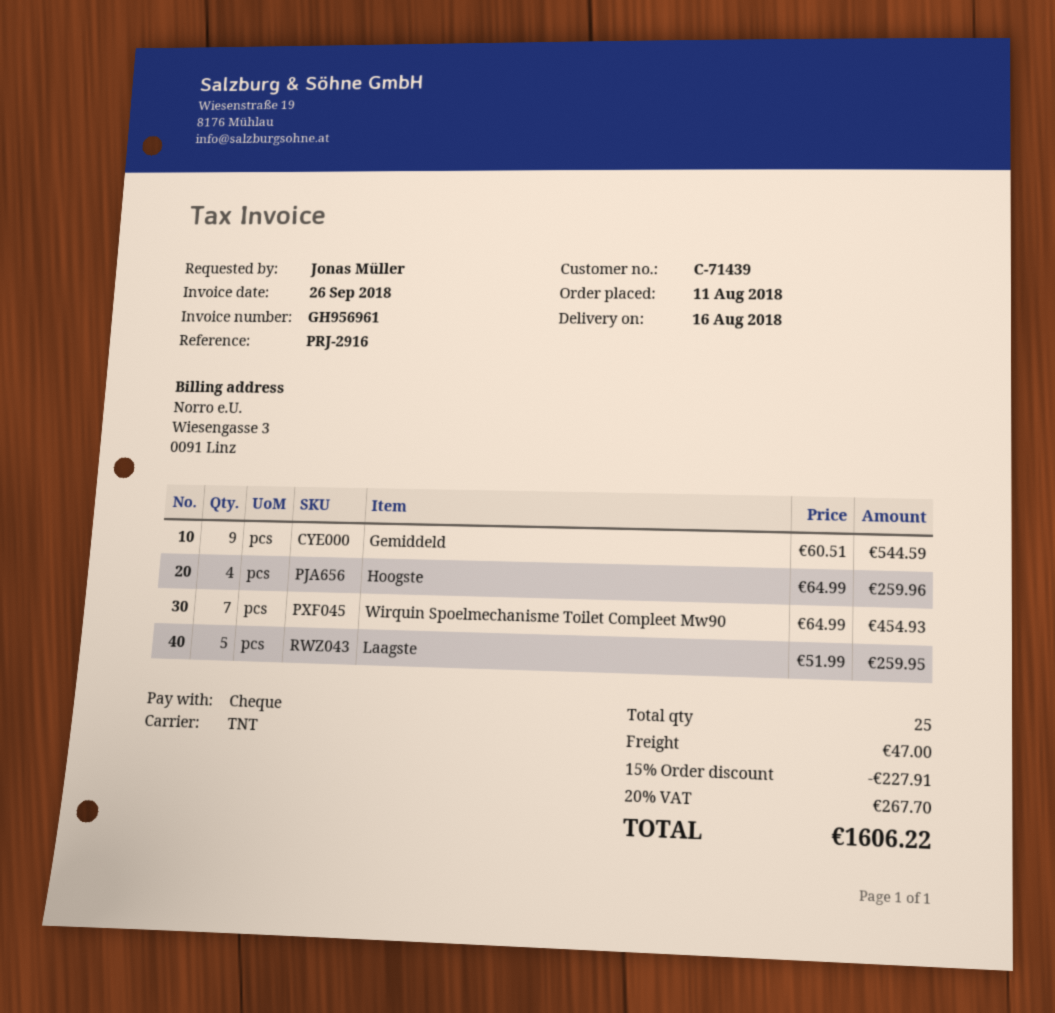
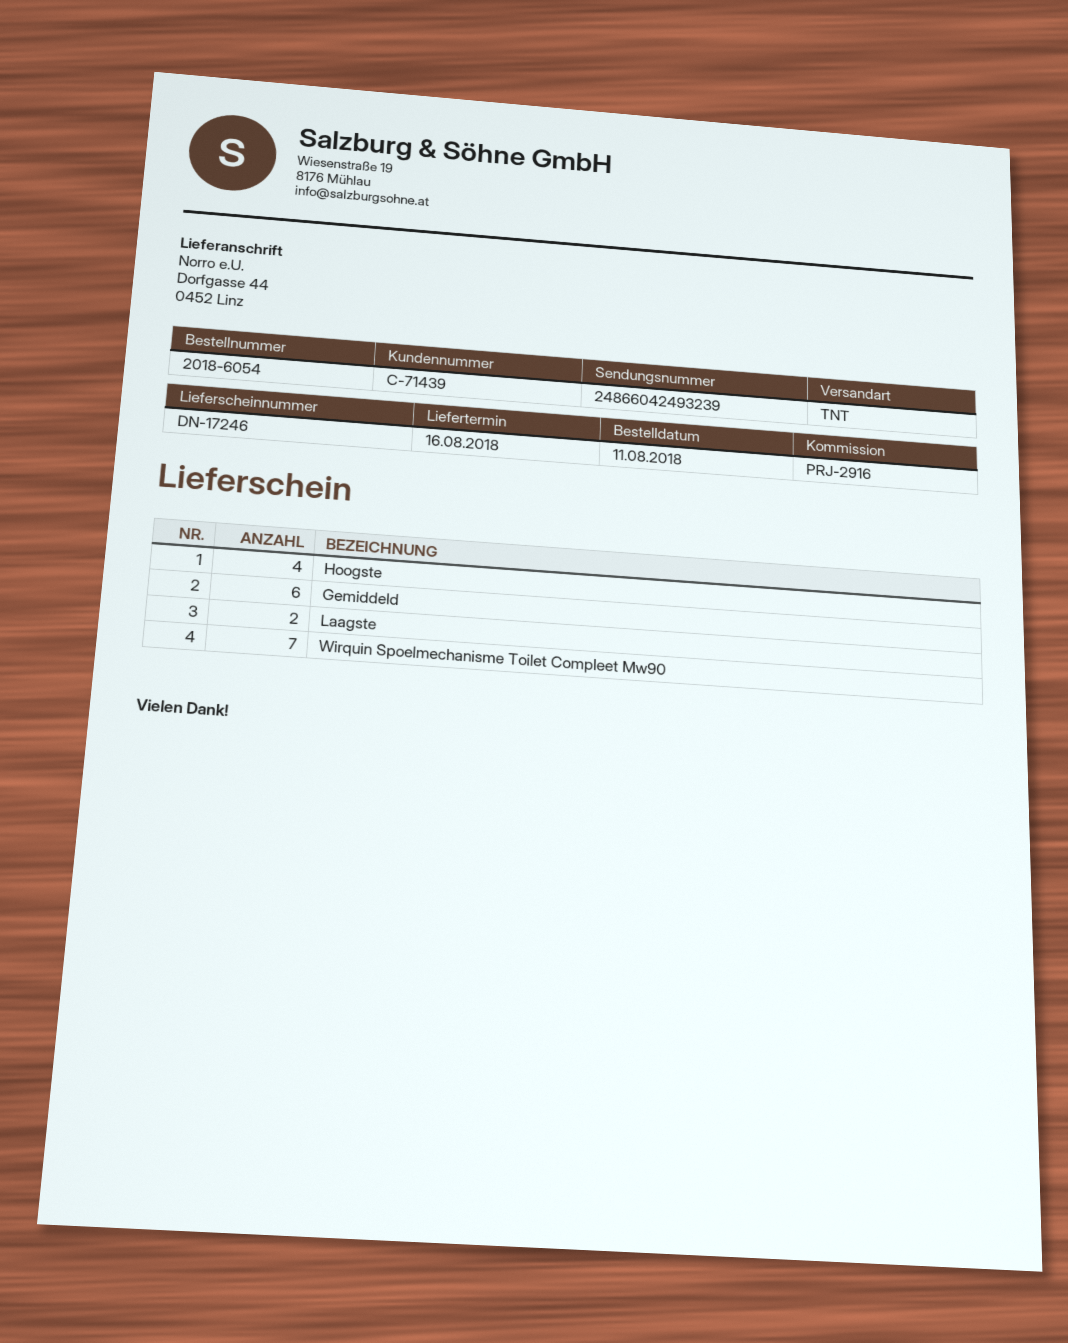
Gemiddeld: 9 -> 6
Laagste: 5 -> 2

